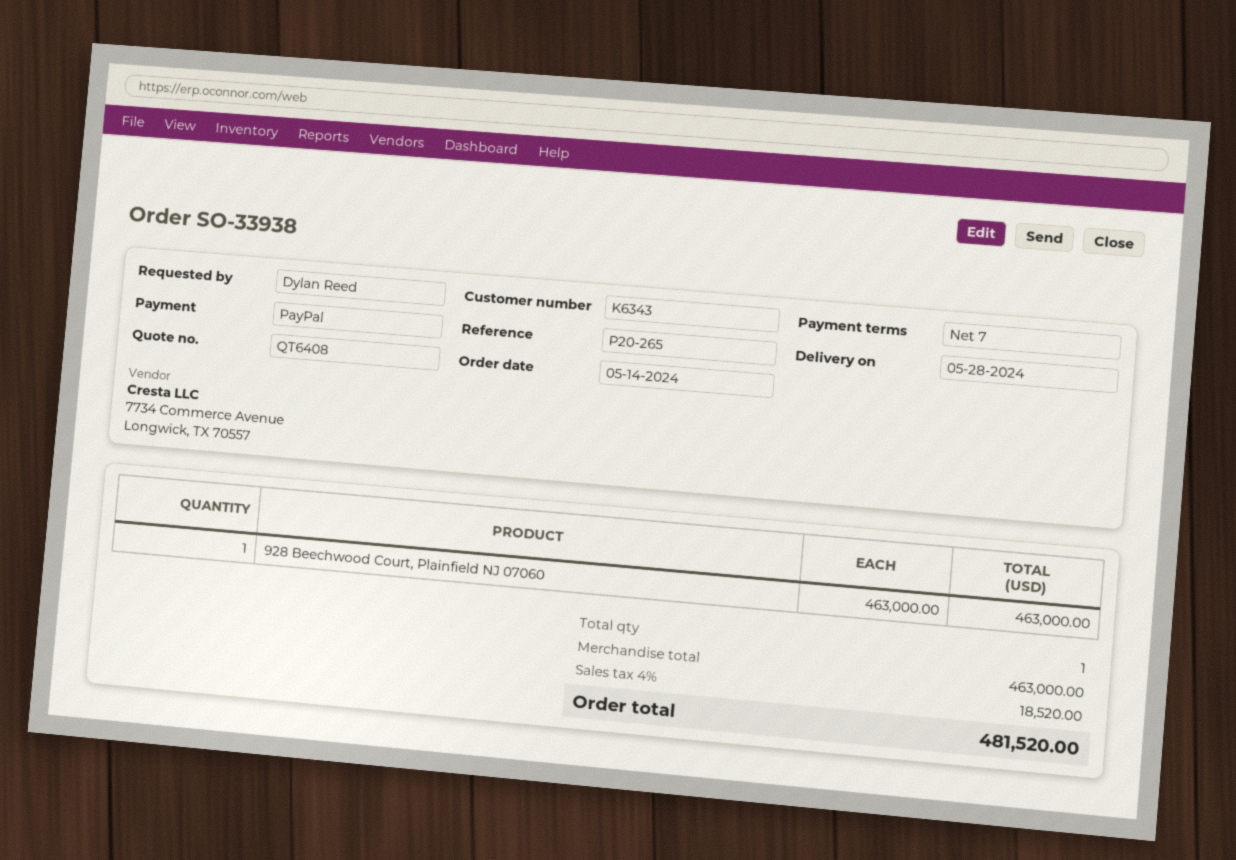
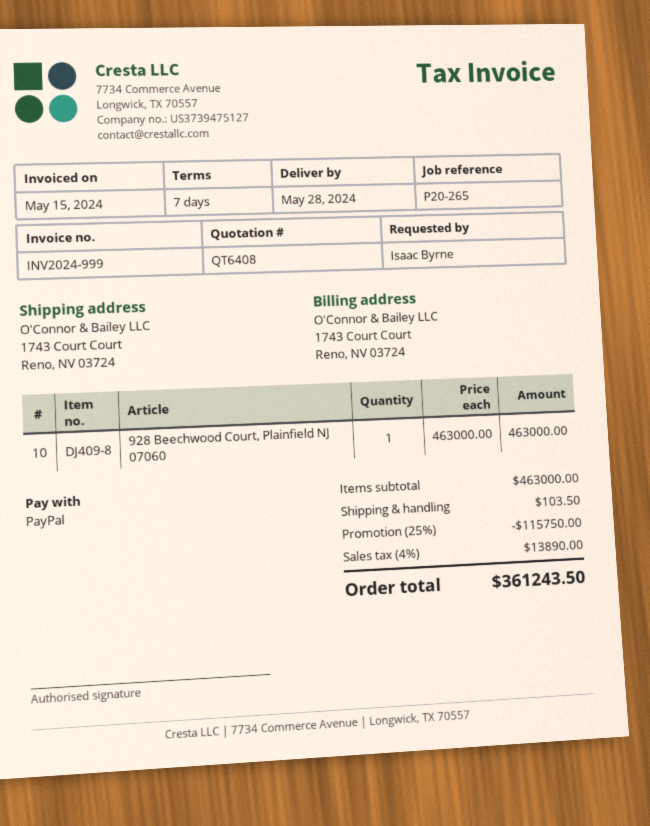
ordered by: Dylan Reed -> Isaac Byrne
discount: none -> 25% = 115750.00
shipping: none -> 103.50
tax: 4% = 18520.00 -> 4% = 13890.00
total: 481520.00 -> 361243.50

